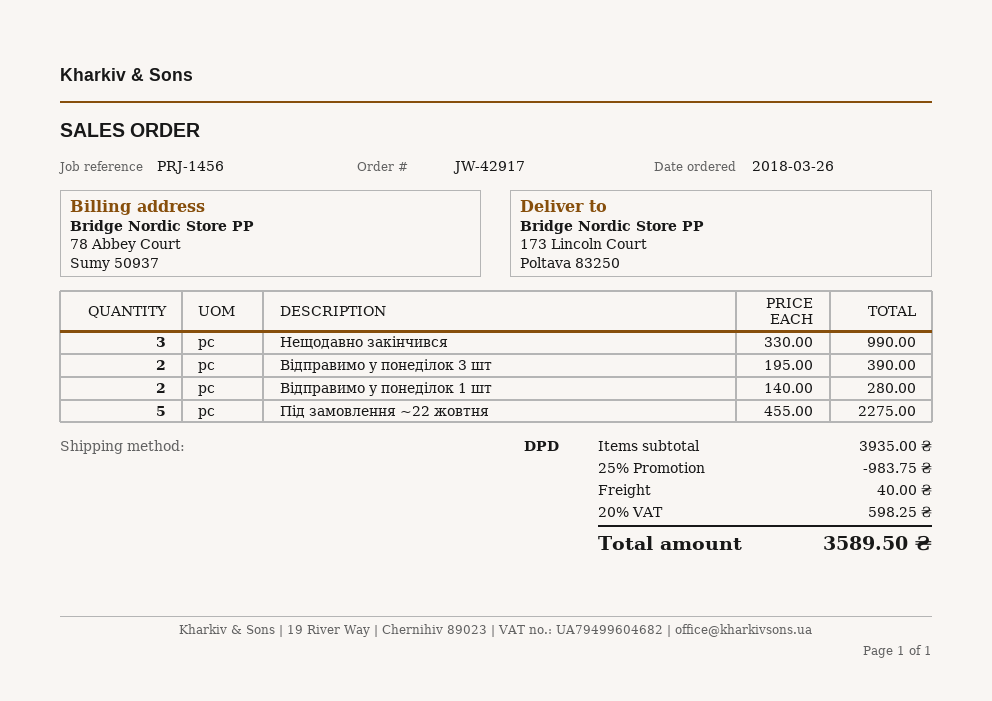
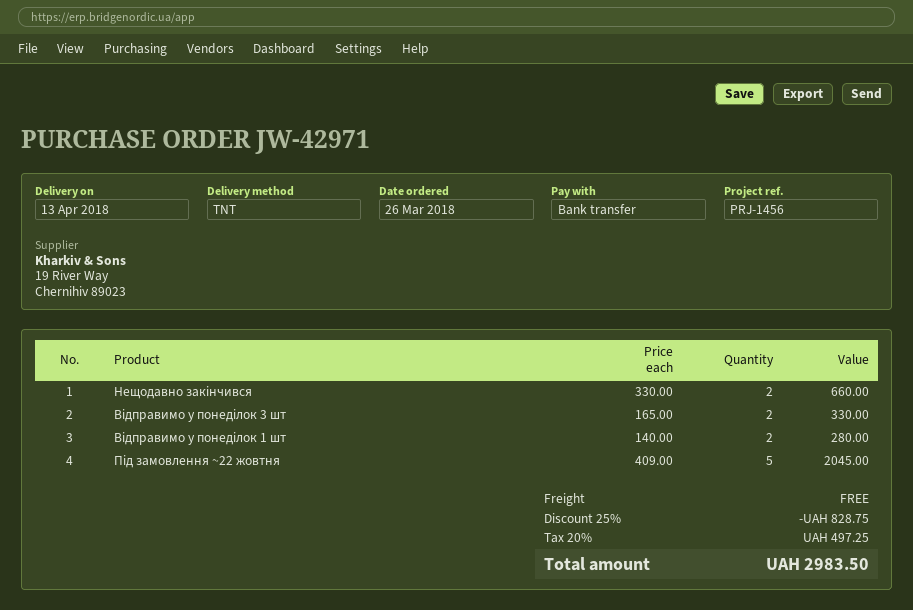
order number: JW-42917 -> JW-42971
shipping method: DPD -> TNT
Нещодавно закінчився: 3 x 330.00 = 990.00 -> 2 x 330.00 = 660.00
Відправимо у понеділок 3 шт: 2 x 195.00 = 390.00 -> 2 x 165.00 = 330.00
Під замовлення ~22 жовтня: 5 x 455.00 = 2275.00 -> 5 x 409.00 = 2045.00
discount: 25% = 983.75 -> 25% = 828.75
shipping: 40.00 -> 0.00
tax: 20% = 598.25 -> 20% = 497.25
total: 3589.50 -> 2983.50

